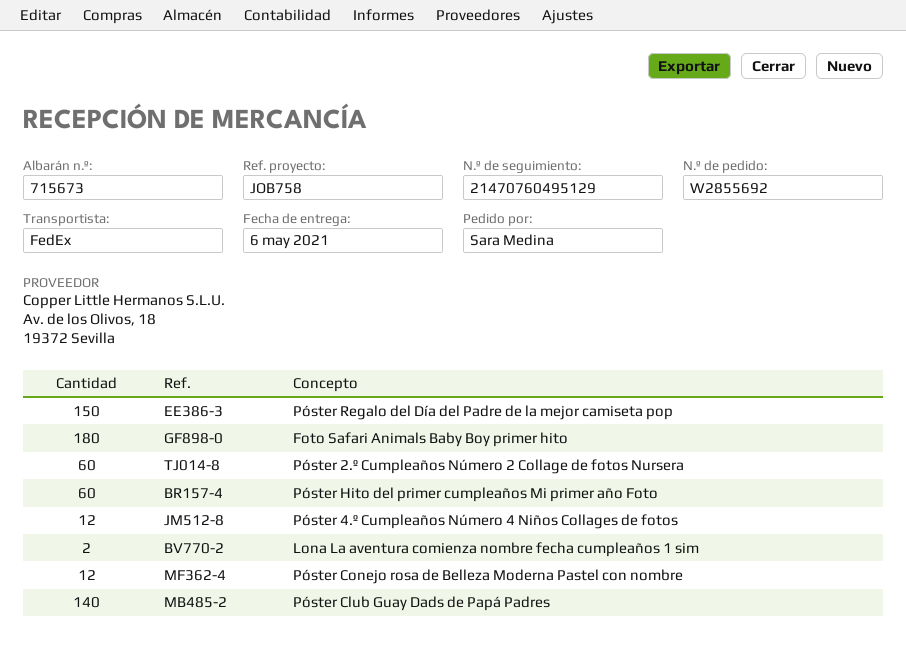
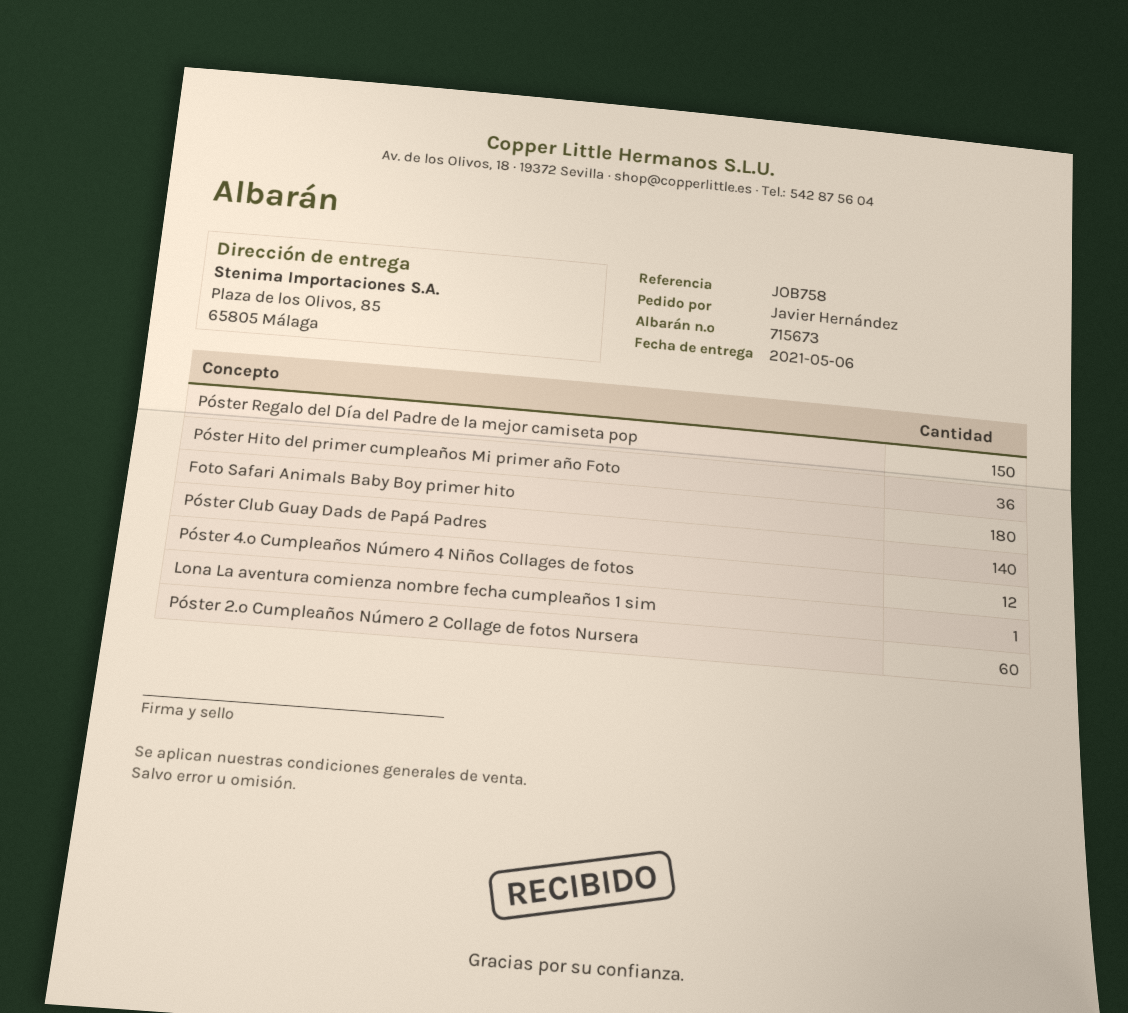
ordered by: Sara Medina -> Javier Hernández
Póster Hito del primer cumpleaños Mi primer año Foto: 60 -> 36
Lona La aventura comienza nombre fecha cumpleaños 1 sim: 2 -> 1
Póster Conejo rosa de Belleza Moderna Pastel con nombre: 12 -> none

